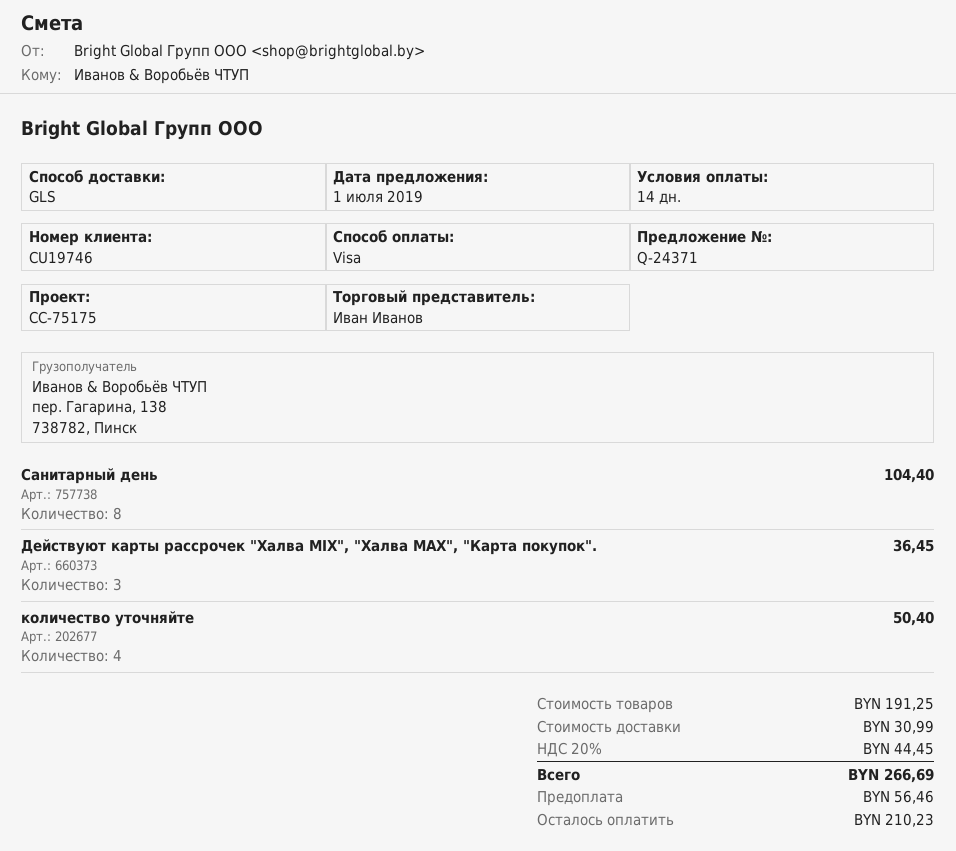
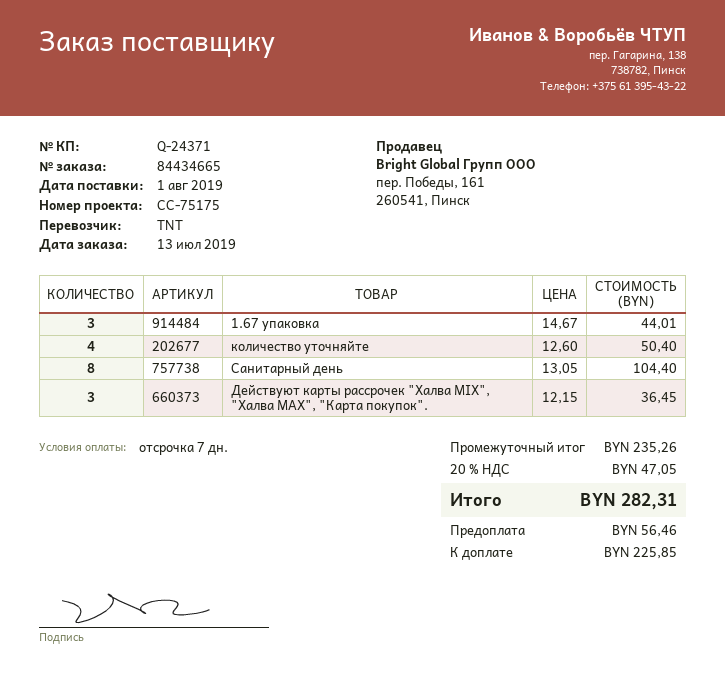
payment terms: 14 days -> 7 days
shipping method: GLS -> TNT
1.67 упаковка: none -> 3 for 44.01
subtotal: 191.25 -> 235.26
shipping: 30.99 -> none
tax: 20% = 44.45 -> 20% = 47.05
total: 266.69 -> 282.31
balance: 210.23 -> 225.85

